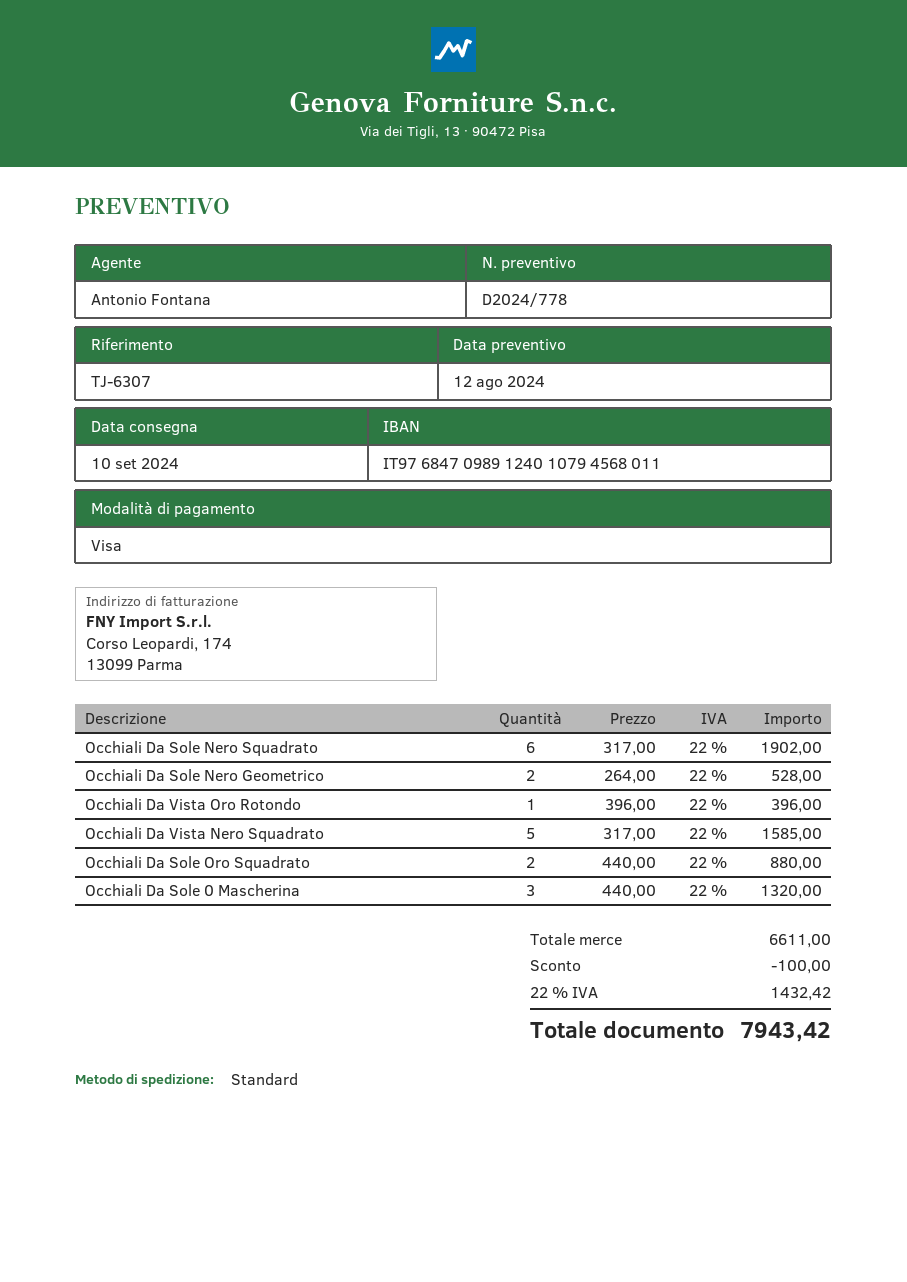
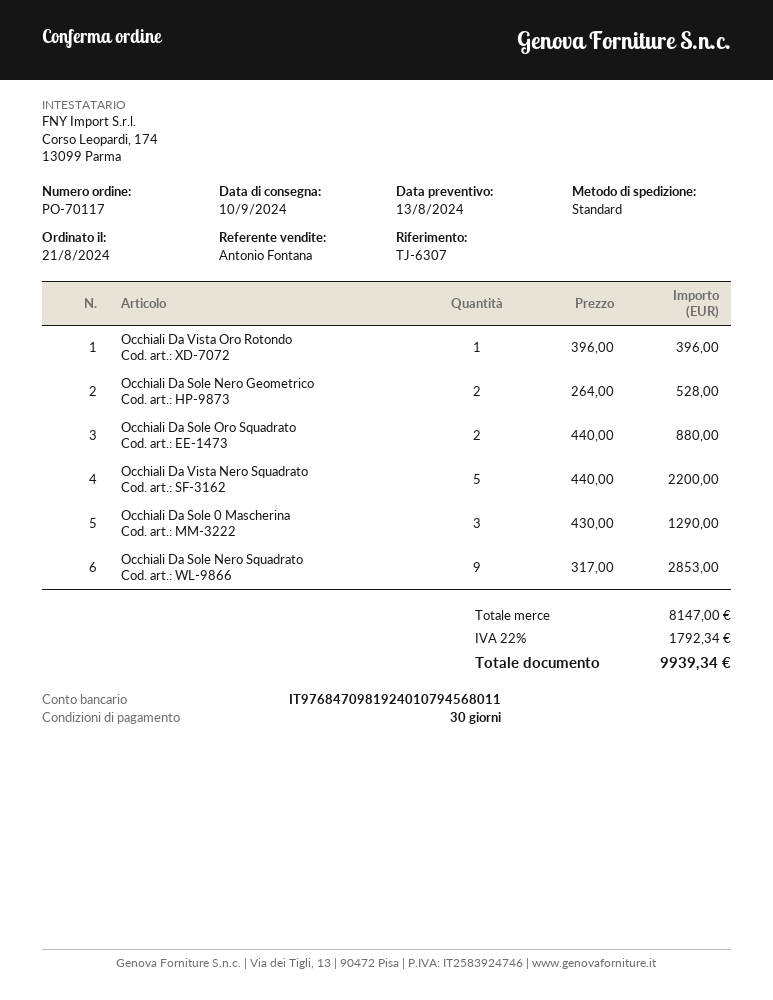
quote date: 2024-08-12 -> 2024-08-13
bank account: IT9768470989124010794568011 -> IT9768470981924010794568011
Occhiali Da Sole Nero Squadrato: 6 x 317.00 = 1902.00 -> 9 x 317.00 = 2853.00
Occhiali Da Vista Nero Squadrato: 5 x 317.00 = 1585.00 -> 5 x 440.00 = 2200.00
Occhiali Da Sole 0 Mascherina: 3 x 440.00 = 1320.00 -> 3 x 430.00 = 1290.00
subtotal: 6611.00 -> 8147.00
discount: 100.00 -> none
tax: 22% = 1432.42 -> 22% = 1792.34
total: 7943.42 -> 9939.34

